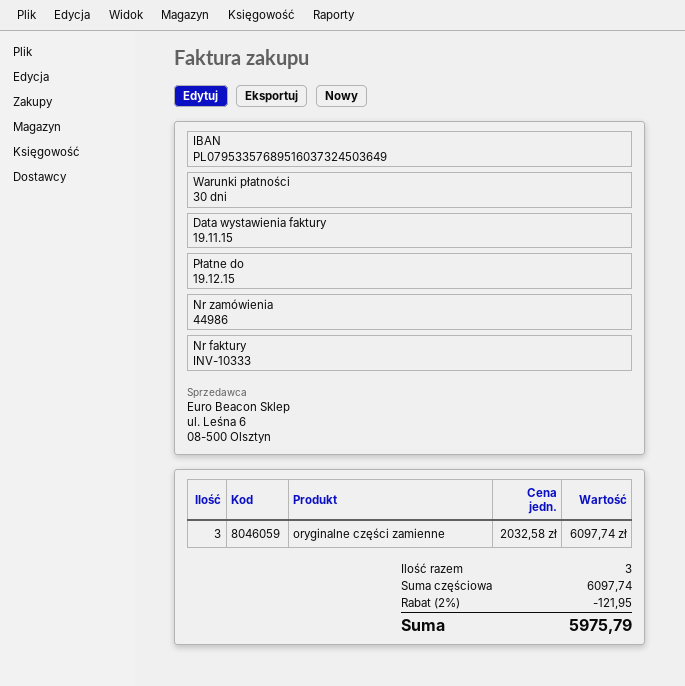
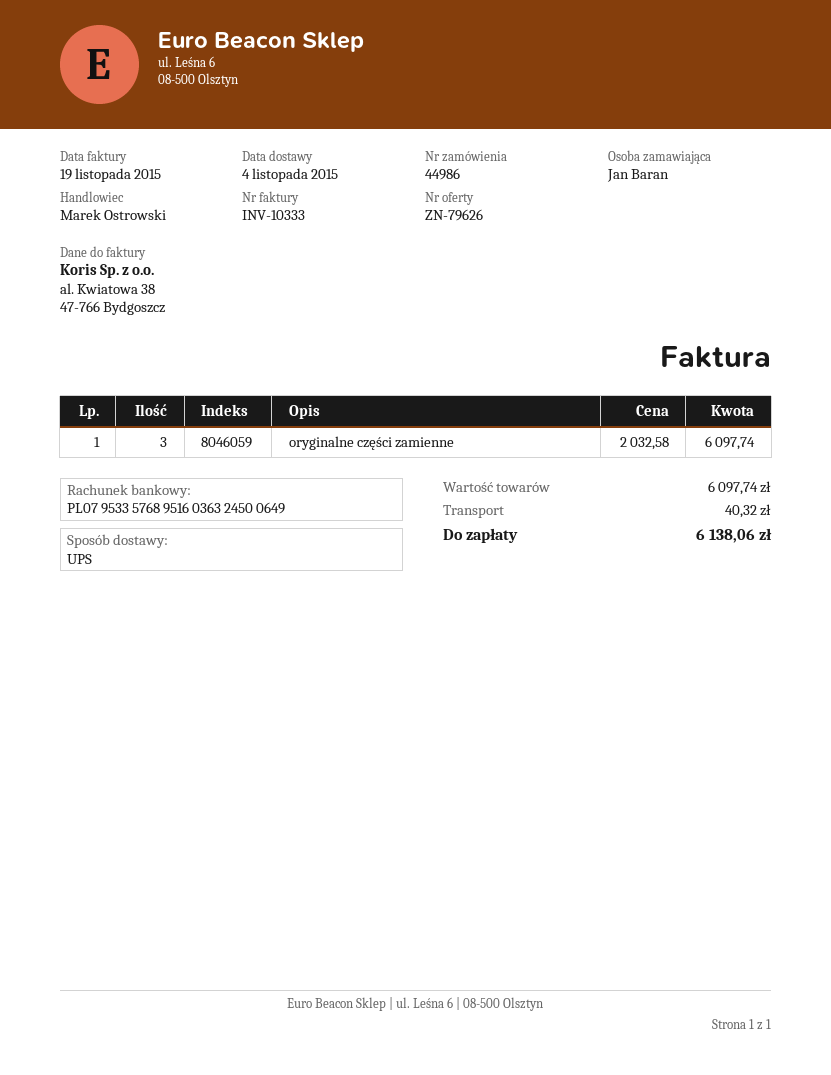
bank account: PL07953357689516037324503649 -> PL07953357689516036324500649
discount: 2% = 121.95 -> none
shipping: none -> 40.32
total: 5975.79 -> 6138.06

